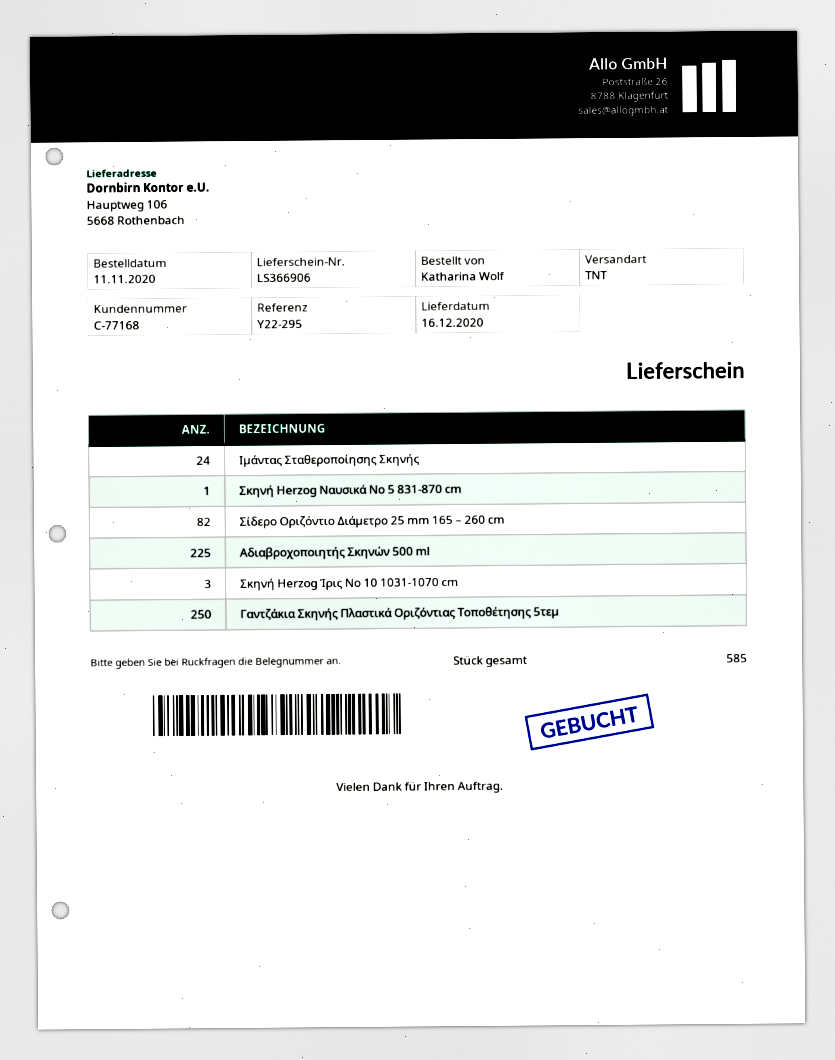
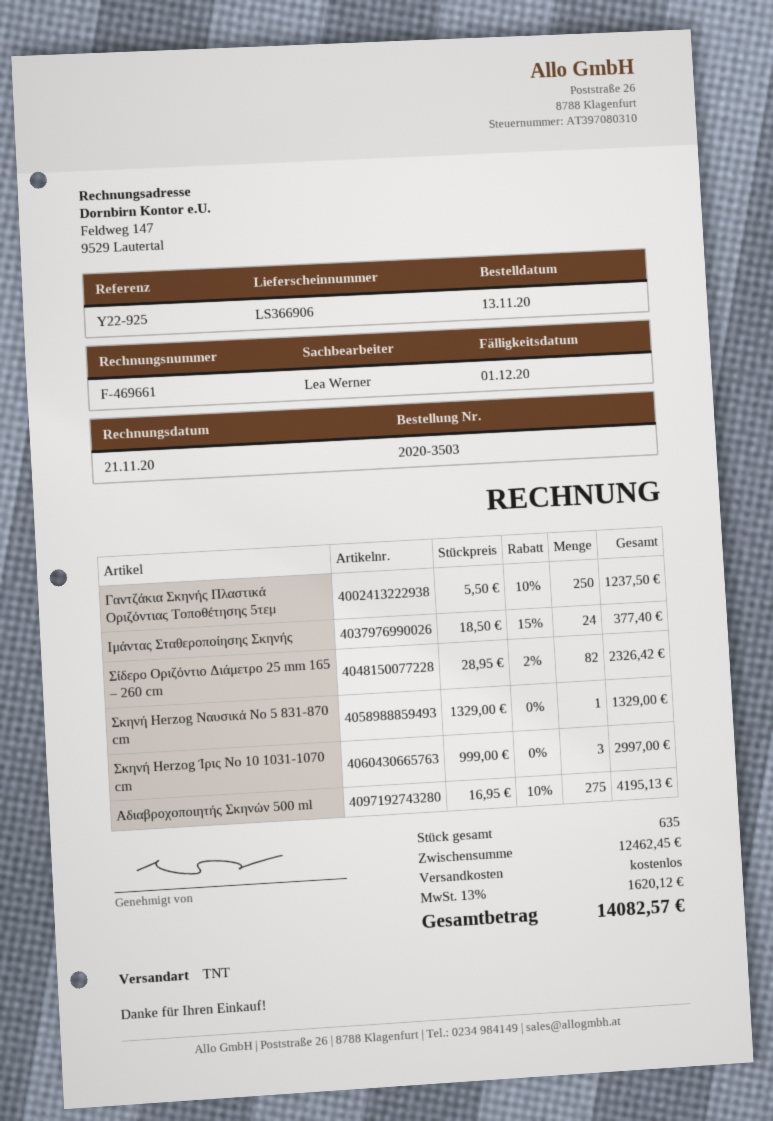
order date: 2020-11-11 -> 2020-11-13
reference: Y22-295 -> Y22-925
Αδιαβροχοποιητής Σκηνών 500 ml: 225 -> 275
total quantity: 585 -> 635

